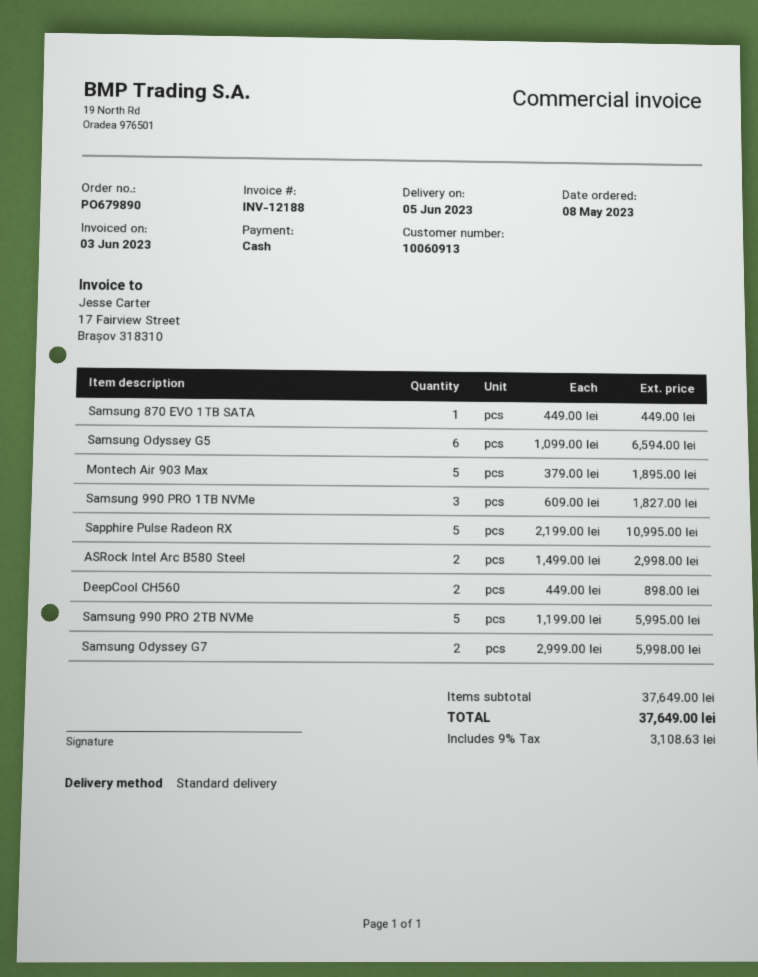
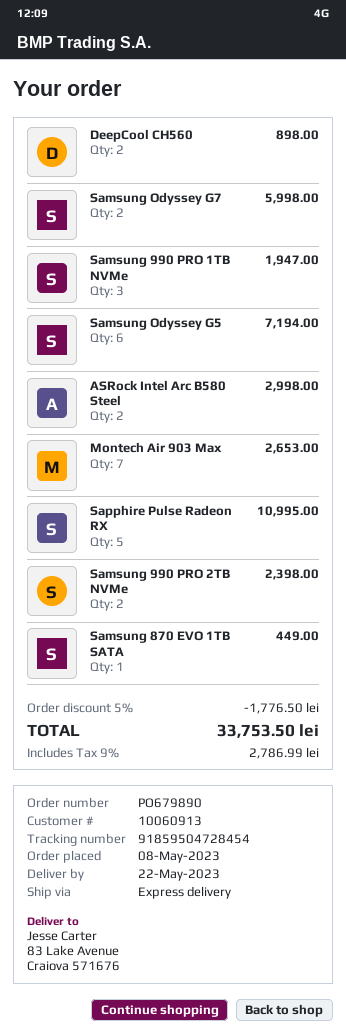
delivery date: 2023-06-05 -> 2023-05-22
shipping method: standard -> express
Samsung Odyssey G5: 6 for 6594.00 -> 6 for 7194.00
Montech Air 903 Max: 5 for 1895.00 -> 7 for 2653.00
Samsung 990 PRO 1TB NVMe: 3 for 1827.00 -> 3 for 1947.00
Samsung 990 PRO 2TB NVMe: 5 for 5995.00 -> 2 for 2398.00
discount: none -> 5% = 1776.50
tax: 9% = 3108.63 -> 9% = 2786.99
total: 37649.00 -> 33753.50

